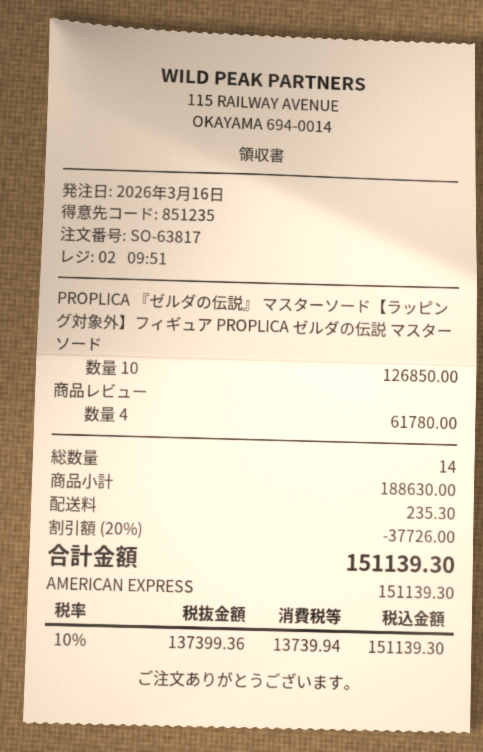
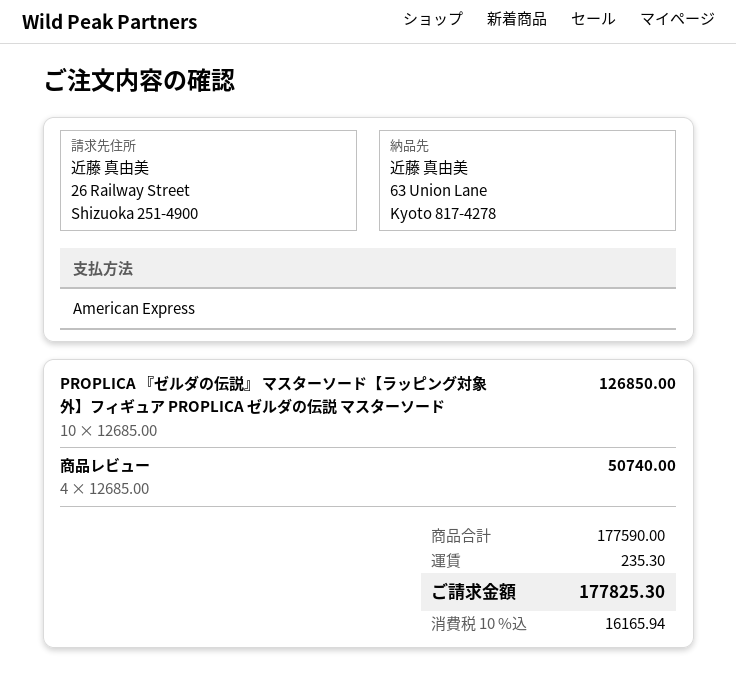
商品レビュー: 4 for 61780.00 -> 4 for 50740.00
subtotal: 188630.00 -> 177590.00
discount: 20% = 37726.00 -> none
tax: 10% = 13739.94 -> 10% = 16165.94
total: 151139.30 -> 177825.30

